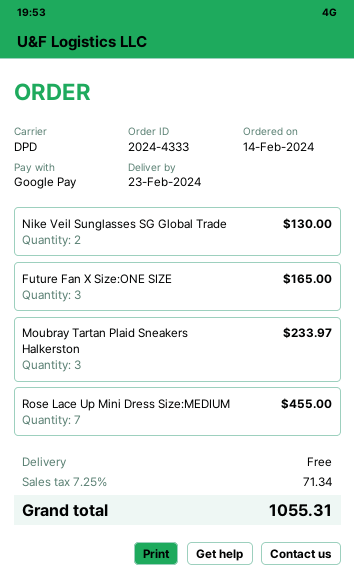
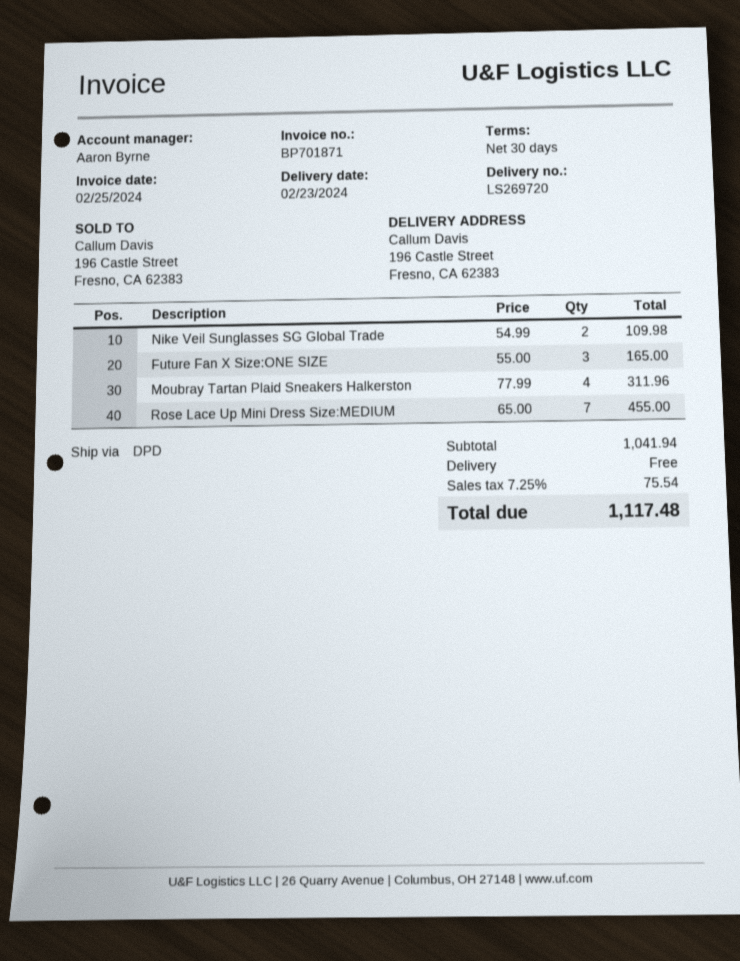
Nike Veil Sunglasses SG Global Trade: 2 for 130.00 -> 2 for 109.98
Moubray Tartan Plaid Sneakers Halkerston: 3 for 233.97 -> 4 for 311.96
tax: 7.25% = 71.34 -> 7.25% = 75.54
total: 1055.31 -> 1117.48

